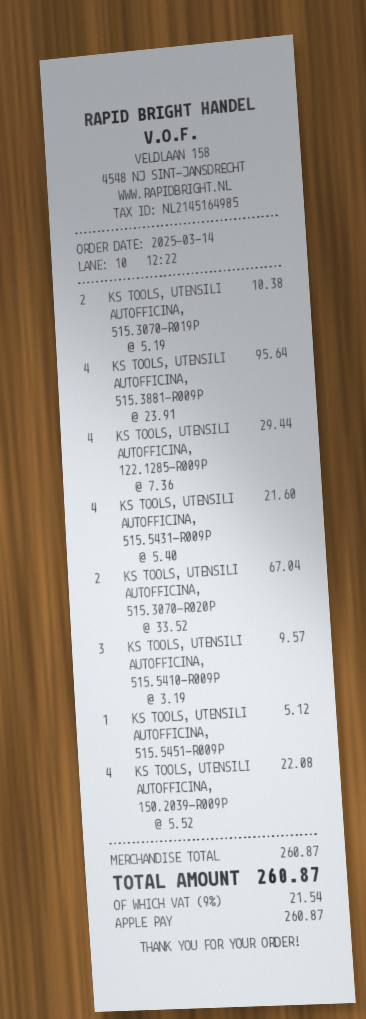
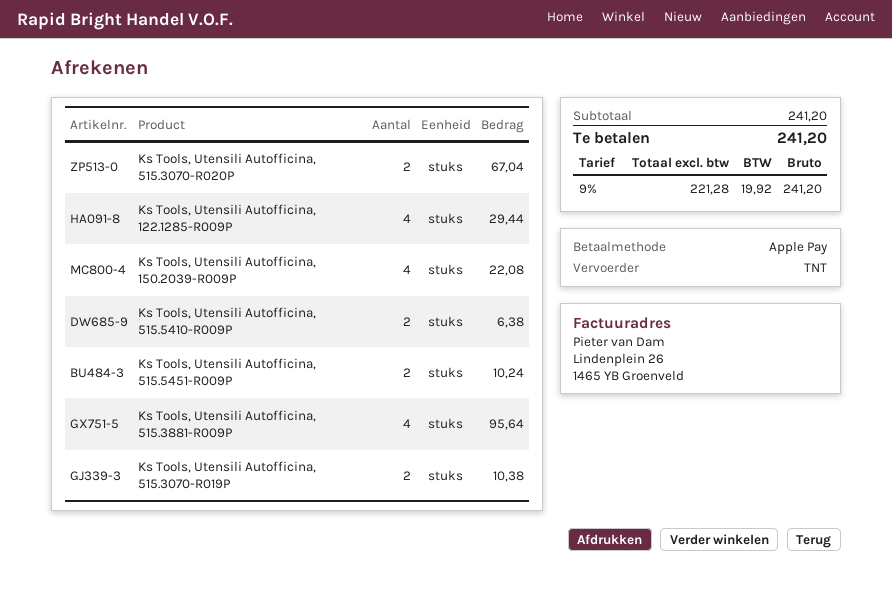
KS TOOLS, UTENSILI AUTOFFICINA, 515.5431-R009P: 4 for 21.60 -> none
KS TOOLS, UTENSILI AUTOFFICINA, 515.5410-R009P: 3 for 9.57 -> 2 for 6.38
KS TOOLS, UTENSILI AUTOFFICINA, 515.5451-R009P: 1 for 5.12 -> 2 for 10.24
subtotal: 260.87 -> 241.20
tax: 9% = 21.54 -> 9% = 19.92
total: 260.87 -> 241.20

